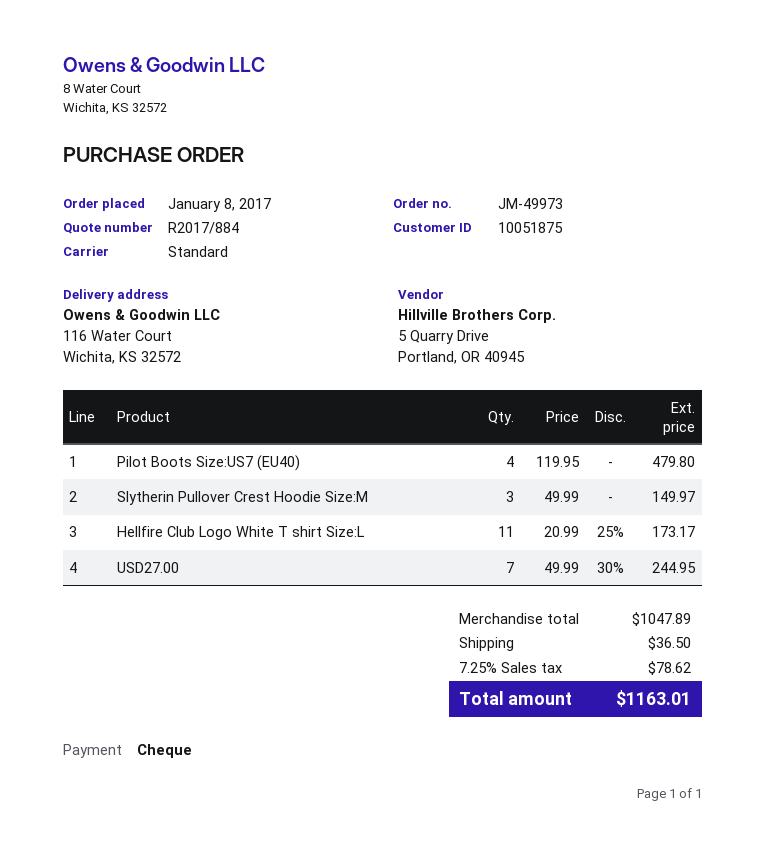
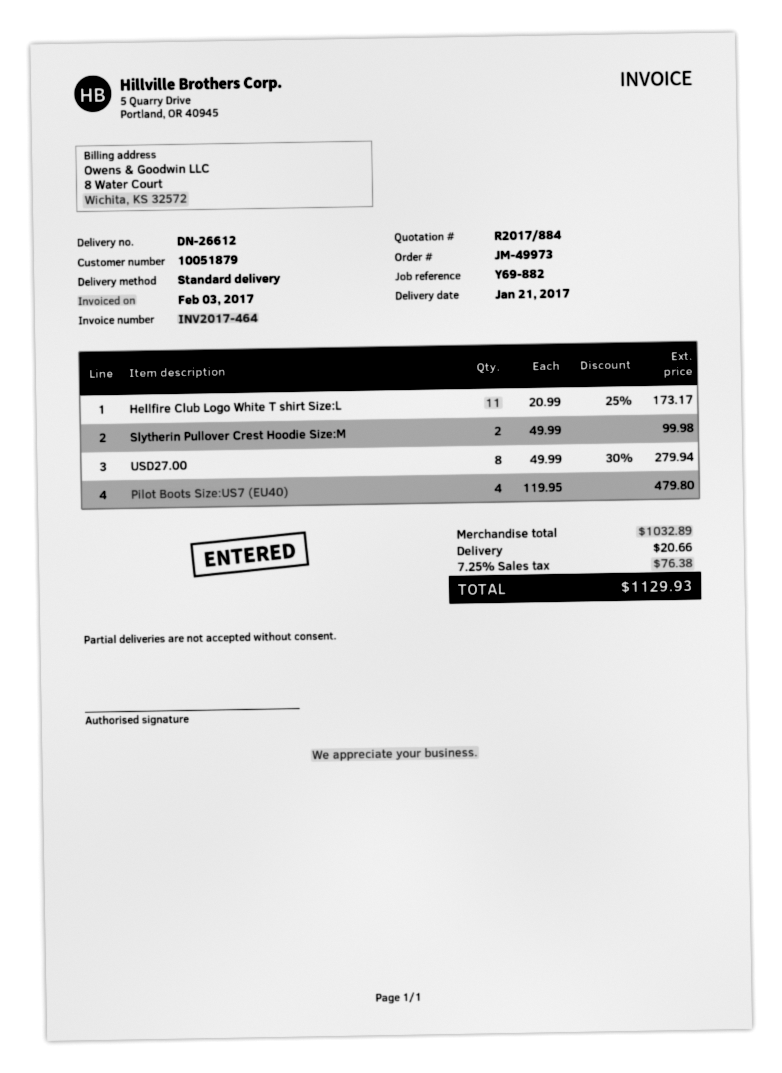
customer number: 10051875 -> 10051879
Slytherin Pullover Crest Hoodie Size:M: 3 x 49.99 = 149.97 -> 2 x 49.99 = 99.98
USD27.00: 7 x 49.99 - 30% = 244.95 -> 8 x 49.99 - 30% = 279.94
subtotal: 1047.89 -> 1032.89
shipping: 36.50 -> 20.66
tax: 7.25% = 78.62 -> 7.25% = 76.38
total: 1163.01 -> 1129.93

